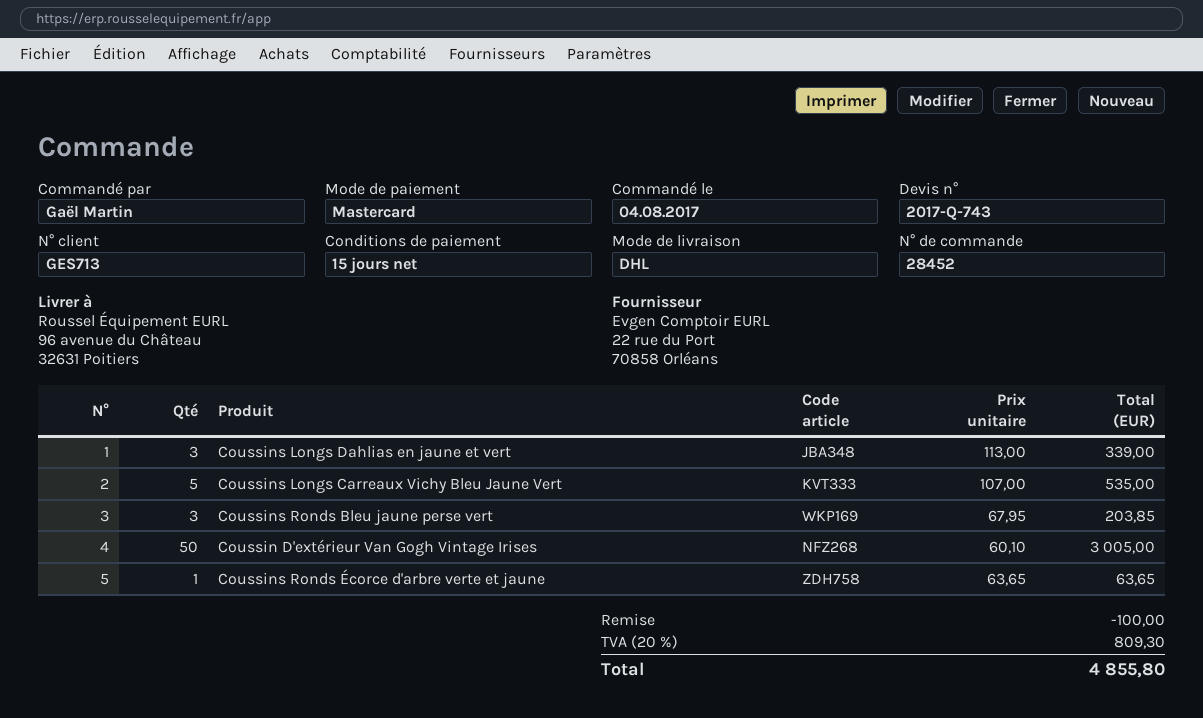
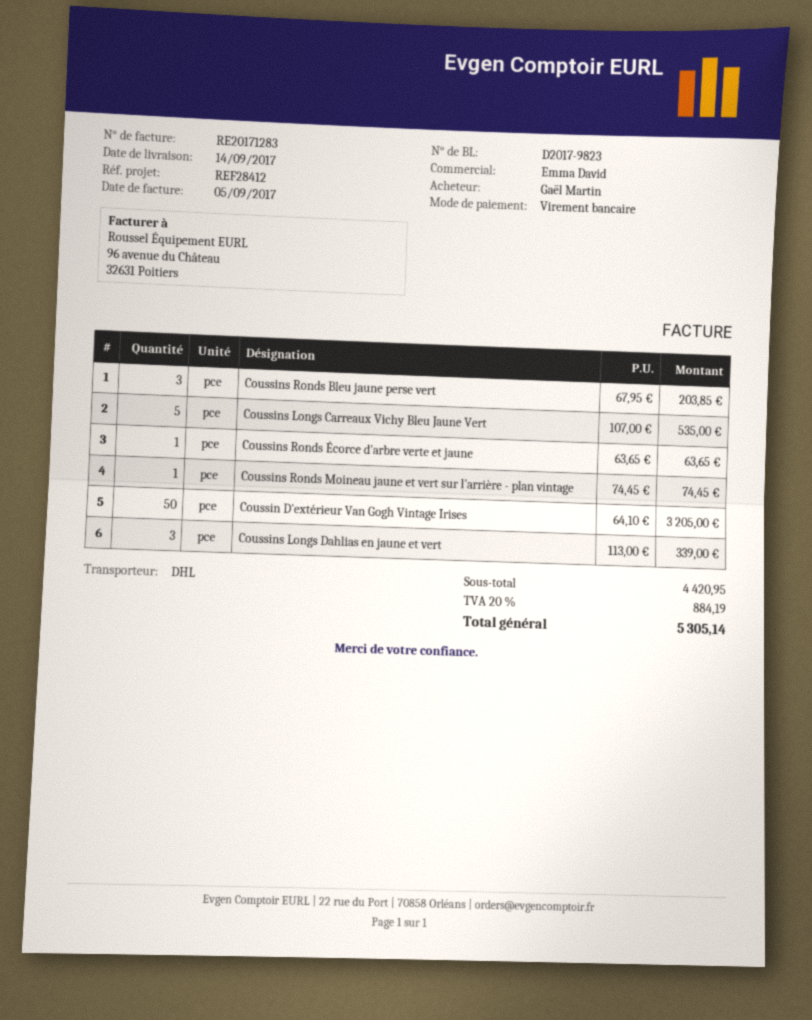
payment method: Mastercard -> bank transfer
Coussin D'extérieur Van Gogh Vintage Irises: 50 x 60.10 = 3005.00 -> 50 x 64.10 = 3205.00
Coussins Ronds Moineau jaune et vert sur l'arrière - plan vintage: none -> 1 x 74.45 = 74.45
discount: 100.00 -> none
tax: 20% = 809.30 -> 20% = 884.19
total: 4855.80 -> 5305.14

